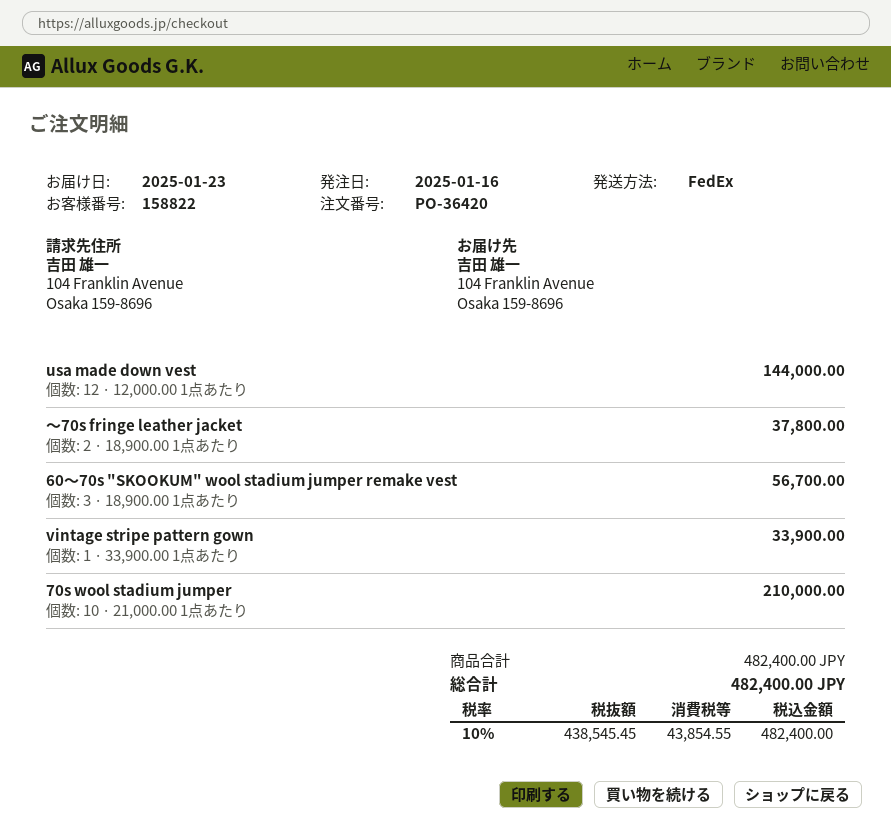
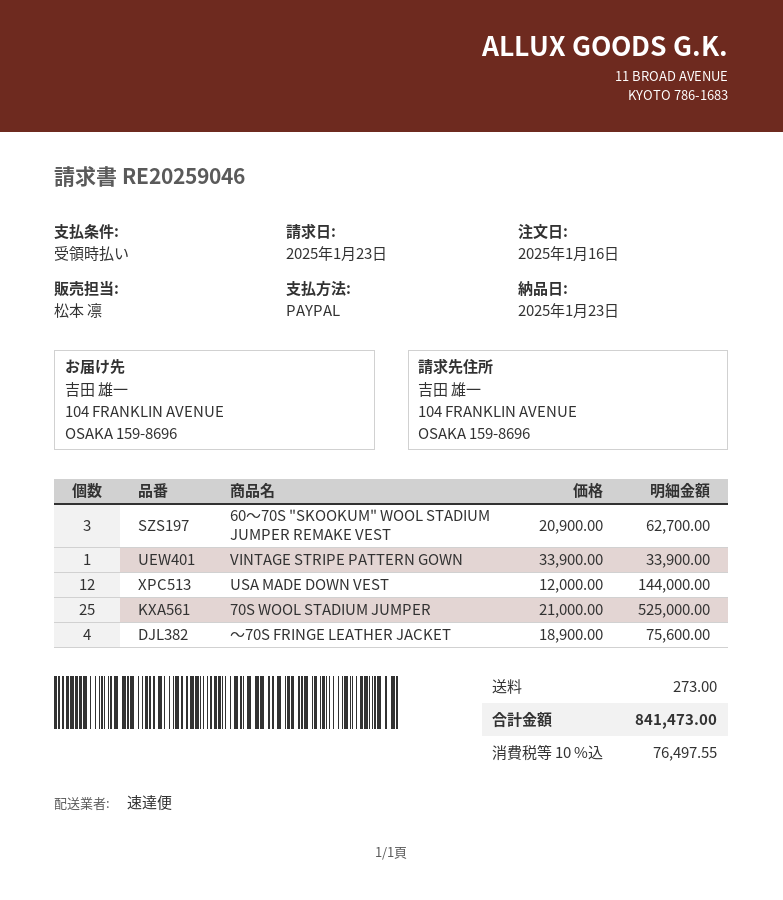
shipping method: FedEx -> express
〜70s fringe leather jacket: 2 x 18900.00 = 37800.00 -> 4 x 18900.00 = 75600.00
60〜70s "SKOOKUM" wool stadium jumper remake vest: 3 x 18900.00 = 56700.00 -> 3 x 20900.00 = 62700.00
70s wool stadium jumper: 10 x 21000.00 = 210000.00 -> 25 x 21000.00 = 525000.00
shipping: none -> 273.00
tax: 10% = 43854.55 -> 10% = 76497.55
total: 482400.00 -> 841473.00

